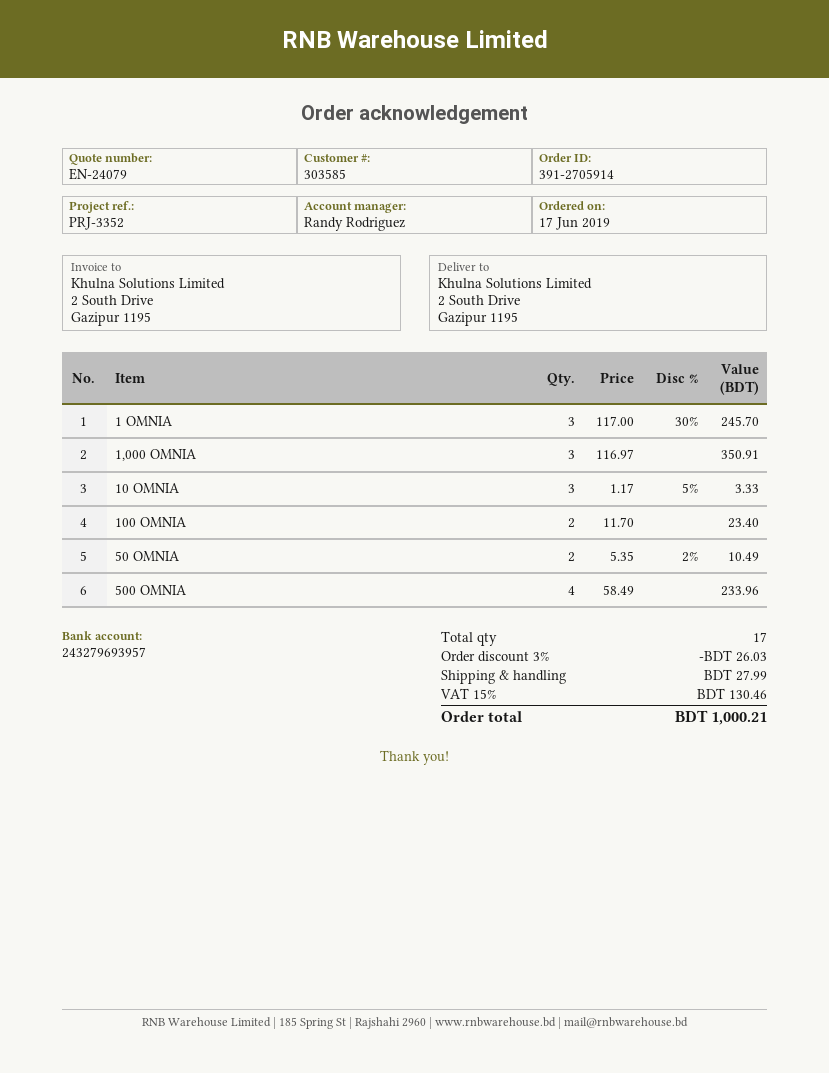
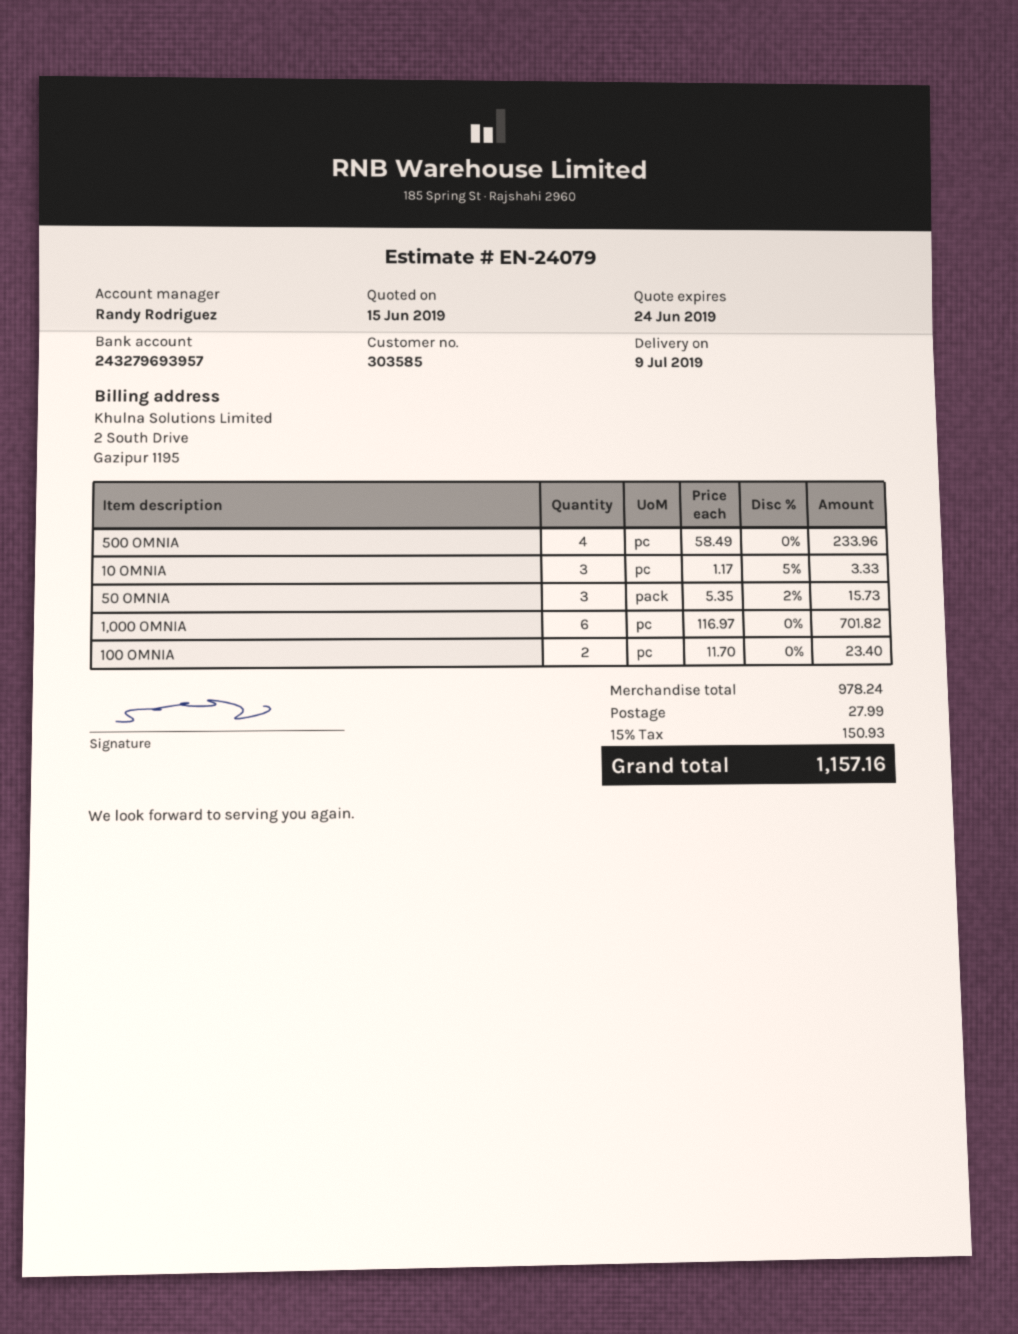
1 OMNIA: 3 x 117.00 - 30% = 245.70 -> none
1,000 OMNIA: 3 x 116.97 = 350.91 -> 6 x 116.97 = 701.82
50 OMNIA: 2 x 5.35 - 2% = 10.49 -> 3 x 5.35 - 2% = 15.73
discount: 3% = 26.03 -> none
tax: 15% = 130.46 -> 15% = 150.93
total: 1000.21 -> 1157.16

